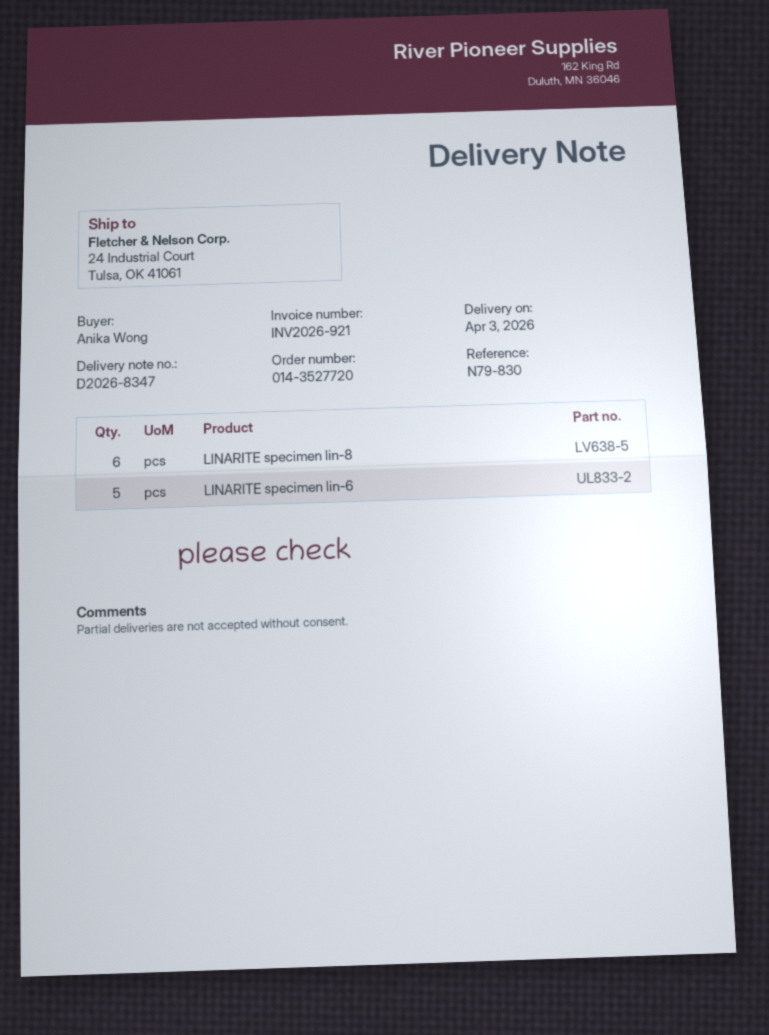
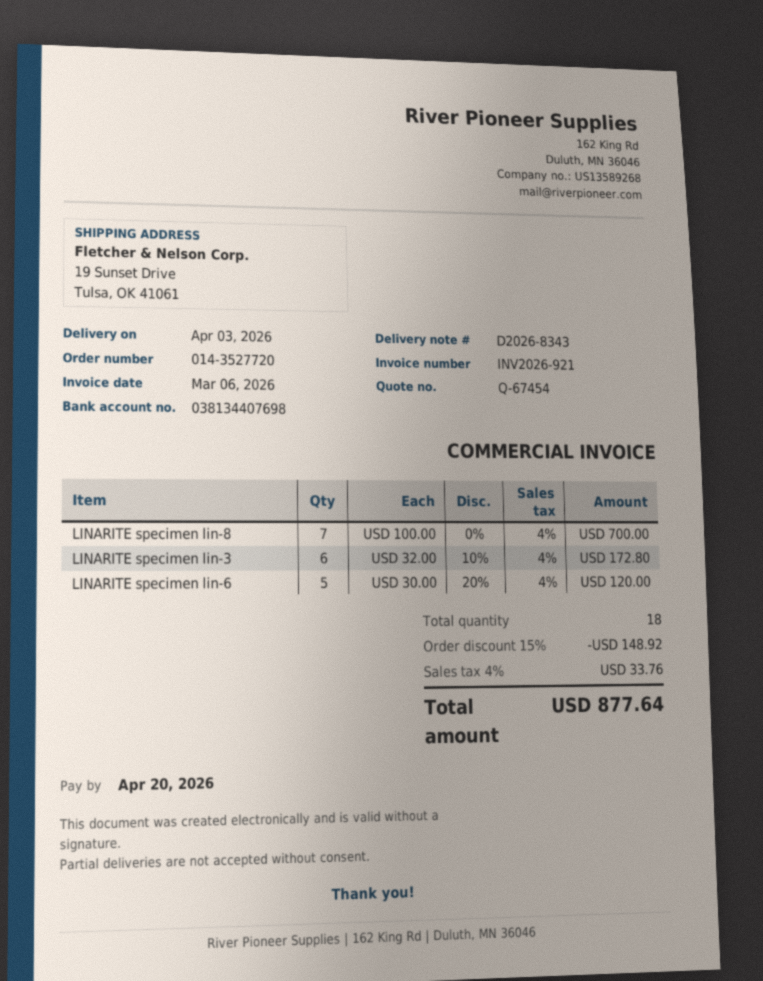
delivery note number: D2026-8347 -> D2026-8343
ship to: 24 Industrial Court, Tulsa, OK 41061 -> 19 Sunset Drive, Tulsa, OK 41061
LINARITE specimen lin-8: 6 -> 7
LINARITE specimen lin-3: none -> 6

